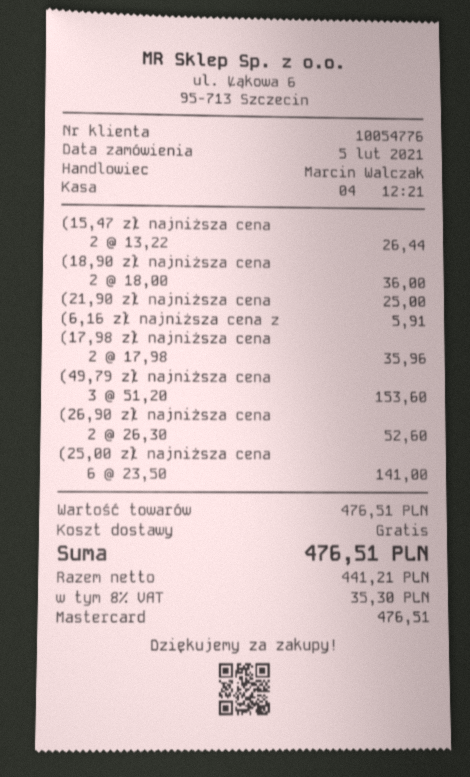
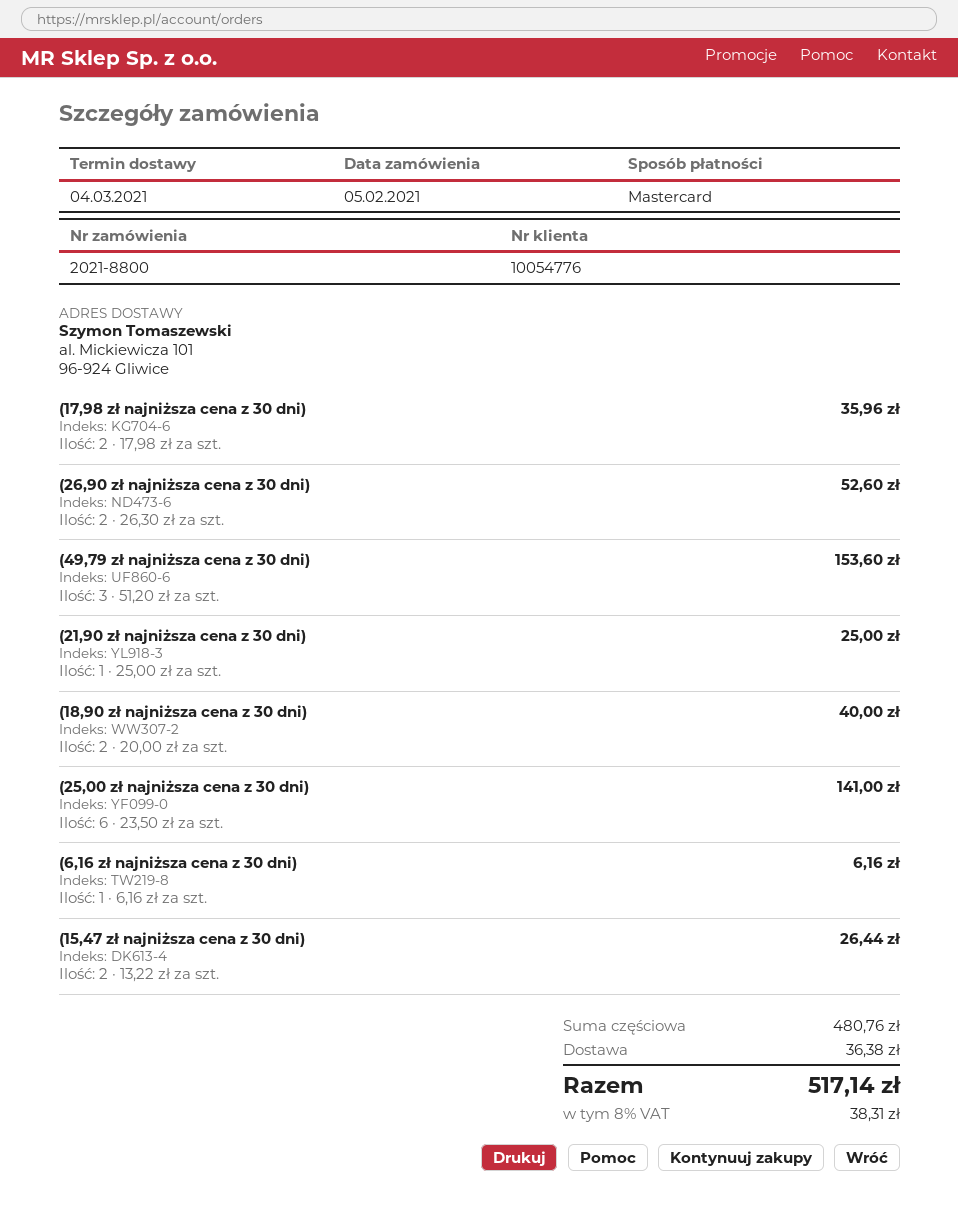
(18,90 zł najniższa cena: 2 x 18.00 = 36.00 -> 2 x 20.00 = 40.00
(6,16 zł najniższa cena z: 1 x 5.91 = 5.91 -> 1 x 6.16 = 6.16
subtotal: 476.51 -> 480.76
shipping: 0.00 -> 36.38
tax: 8% = 35.30 -> 8% = 38.31
total: 476.51 -> 517.14

